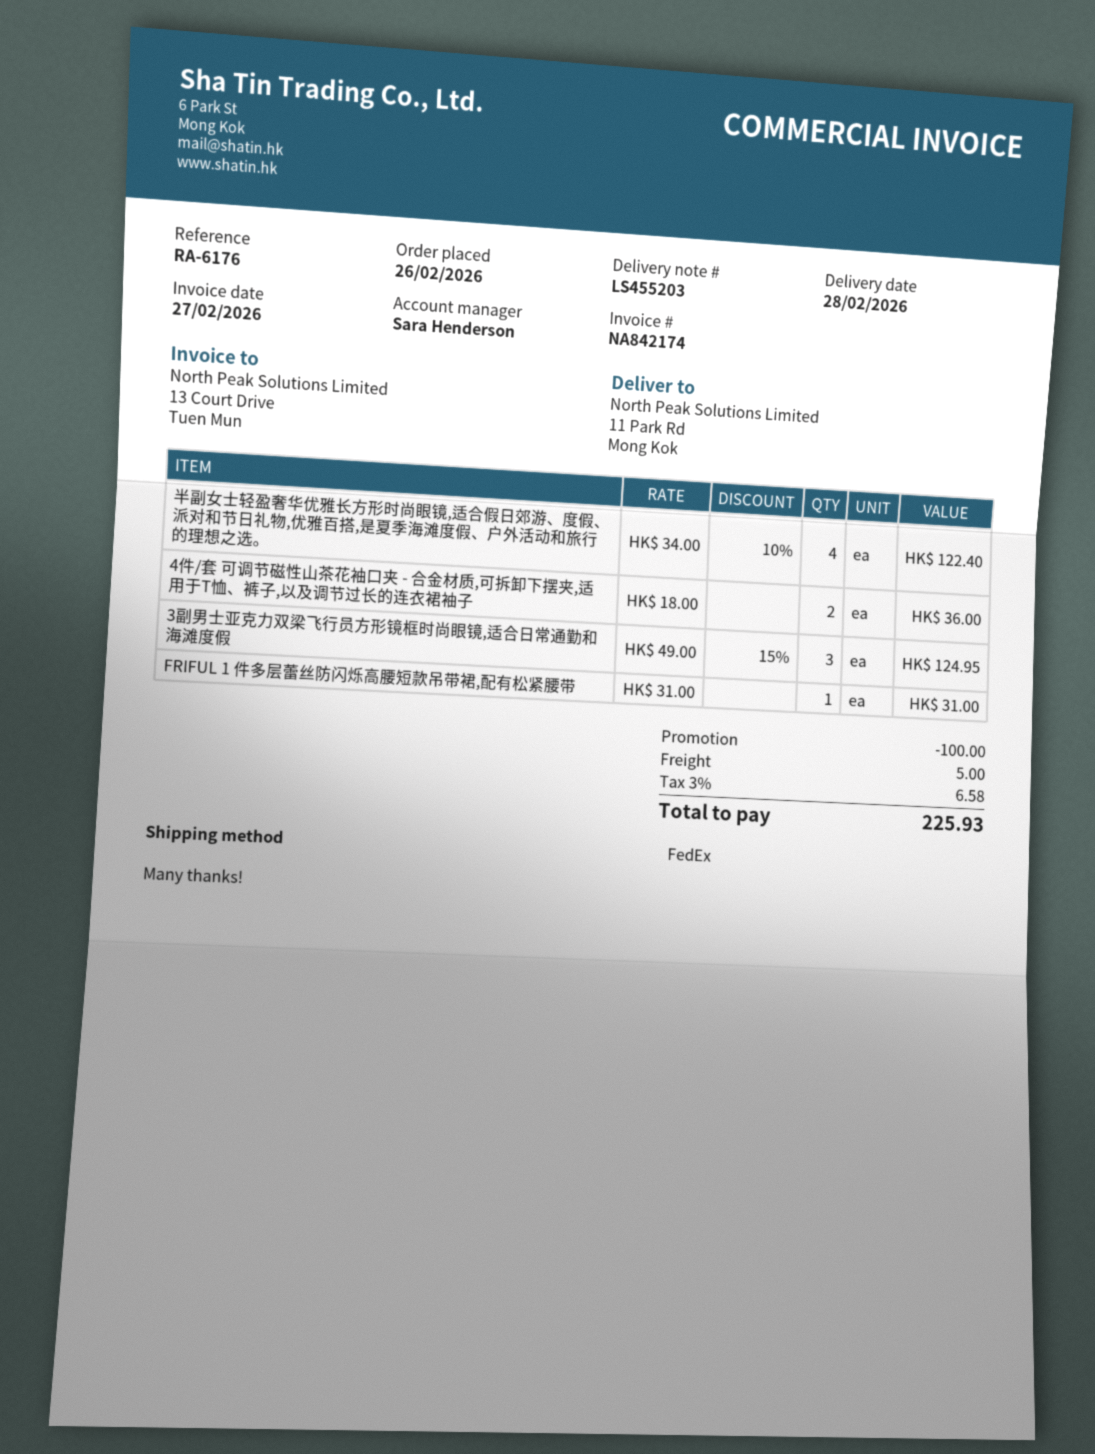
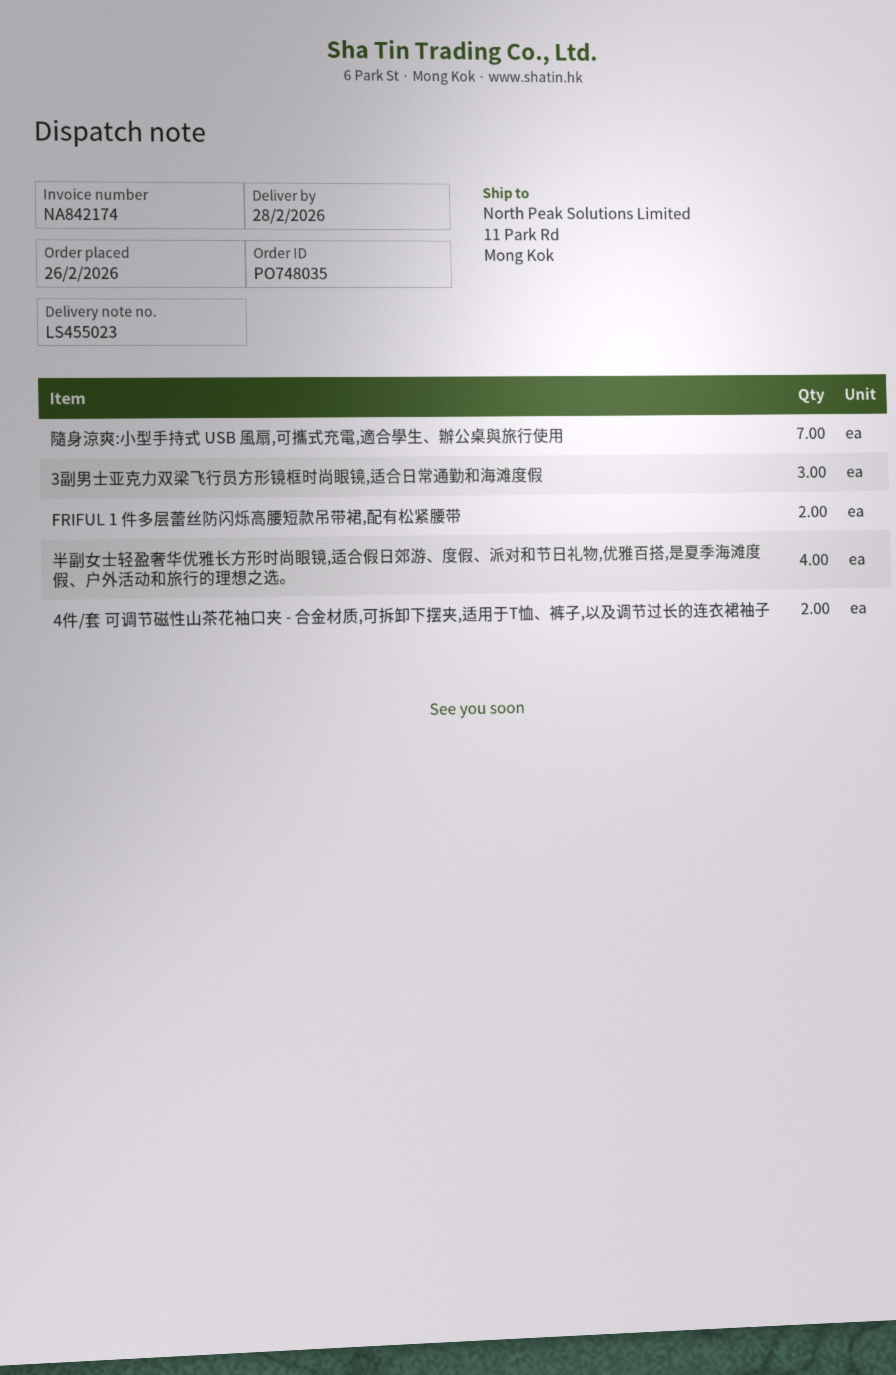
delivery note number: LS455203 -> LS455023
FRIFUL 1 件多层蕾丝防闪烁高腰短款吊带裙,配有松紧腰带: 1 -> 2
隨身涼爽:小型手持式 USB 風扇,可攜式充電,適合學生、辦公桌與旅行使用: none -> 7

